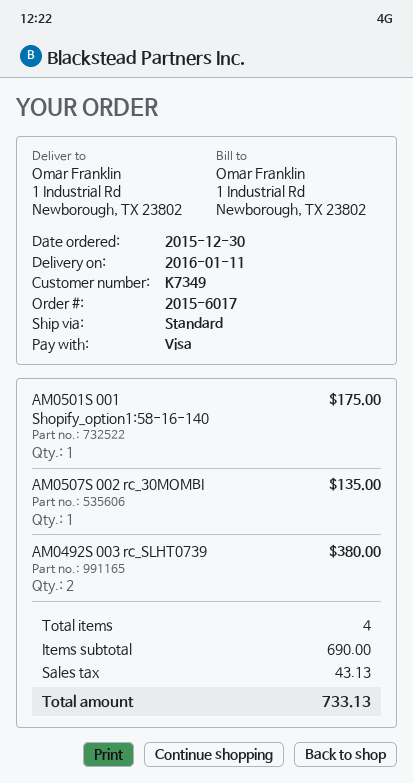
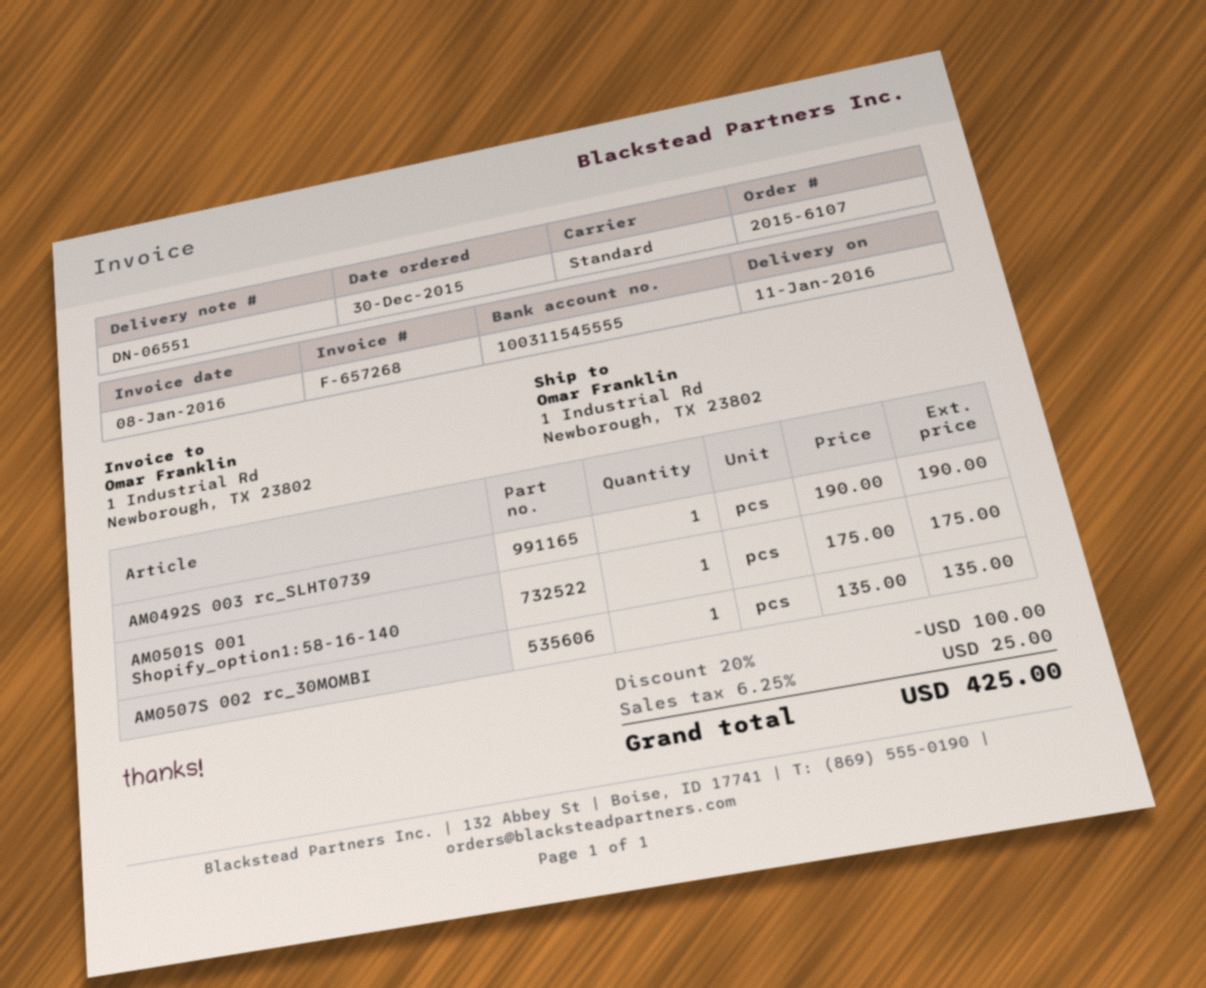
order number: 2015-6017 -> 2015-6107
AM0492S 003 rc_SLHT0739: 2 for 380.00 -> 1 for 190.00
discount: none -> 20% = 100.00
tax: 43.13 -> 25.00
total: 733.13 -> 425.00

